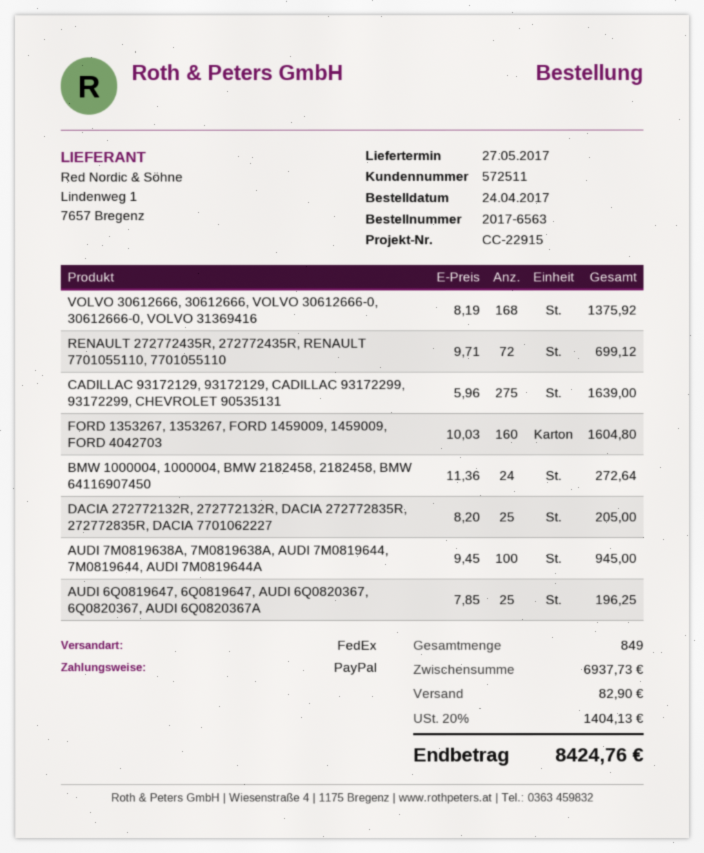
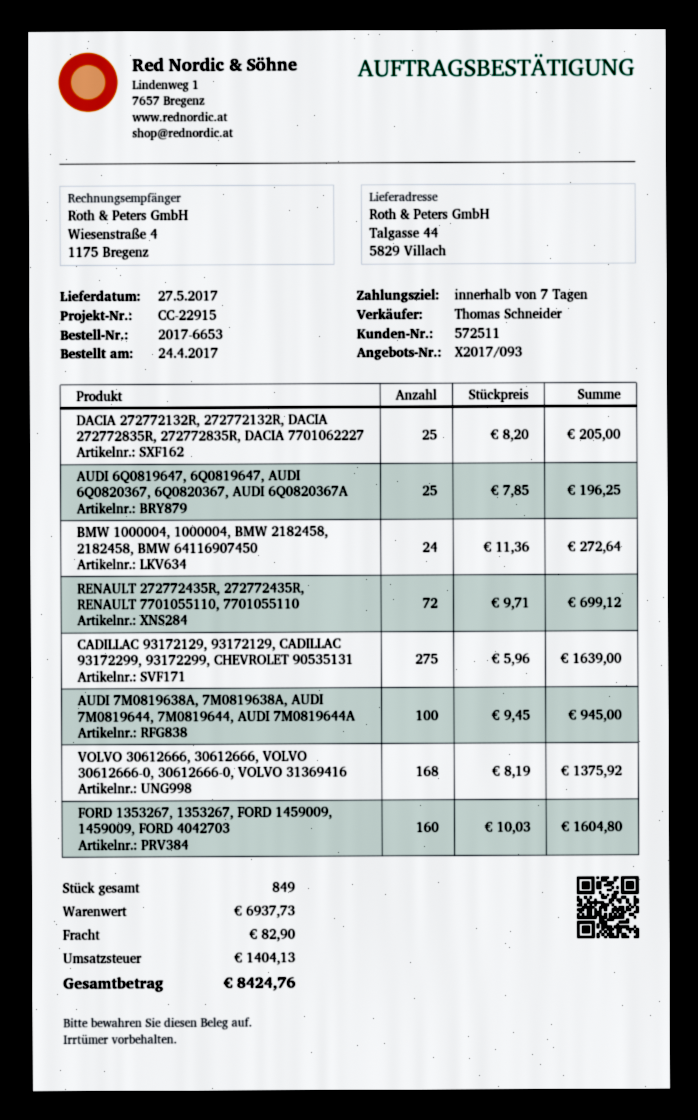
order number: 2017-6563 -> 2017-6653

